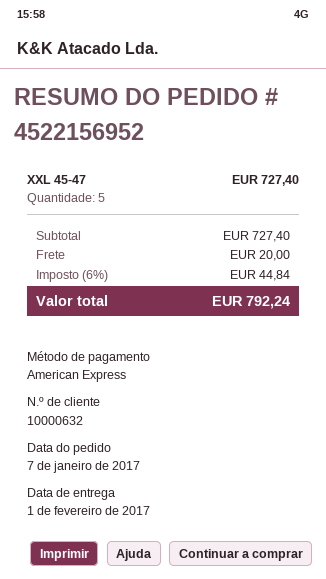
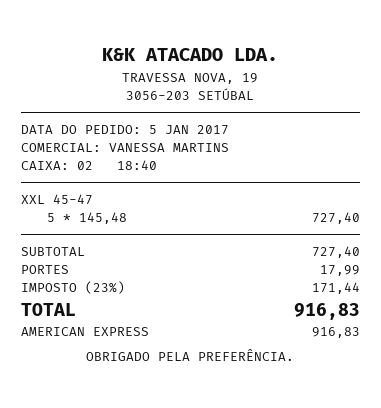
order date: 2017-01-07 -> 2017-01-05
shipping: 20.00 -> 17.99
tax: 6% = 44.84 -> 23% = 171.44
total: 792.24 -> 916.83

